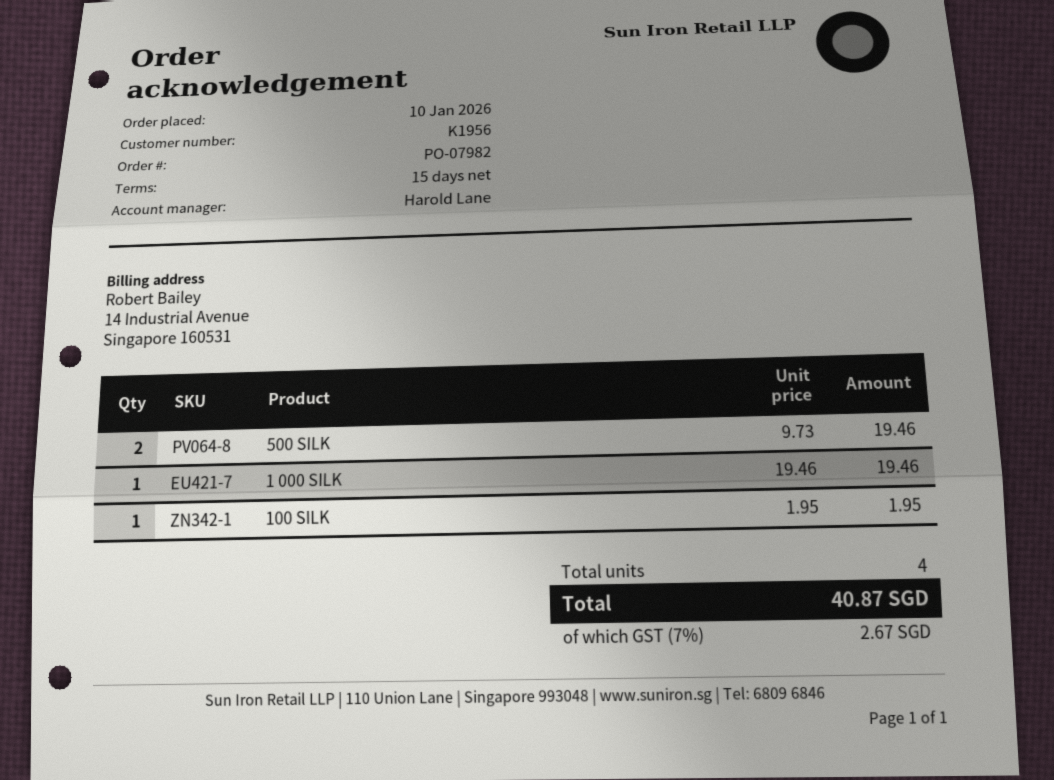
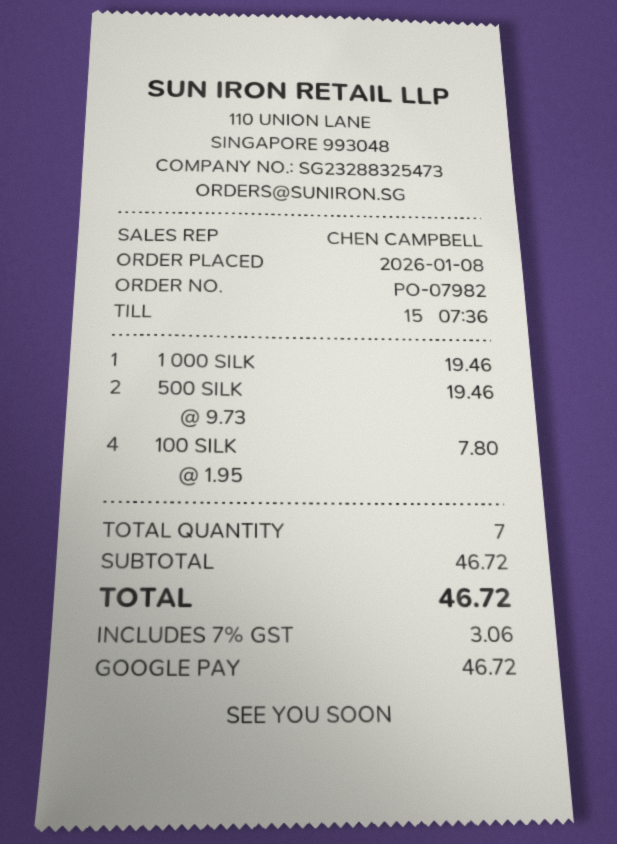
order date: 2026-01-10 -> 2026-01-08
sales rep: Harold Lane -> CHEN CAMPBELL
100 SILK: 1 x 1.95 = 1.95 -> 4 x 1.95 = 7.80
total quantity: 4 -> 7
tax: 7% = 2.67 -> 7% = 3.06
total: 40.87 -> 46.72

